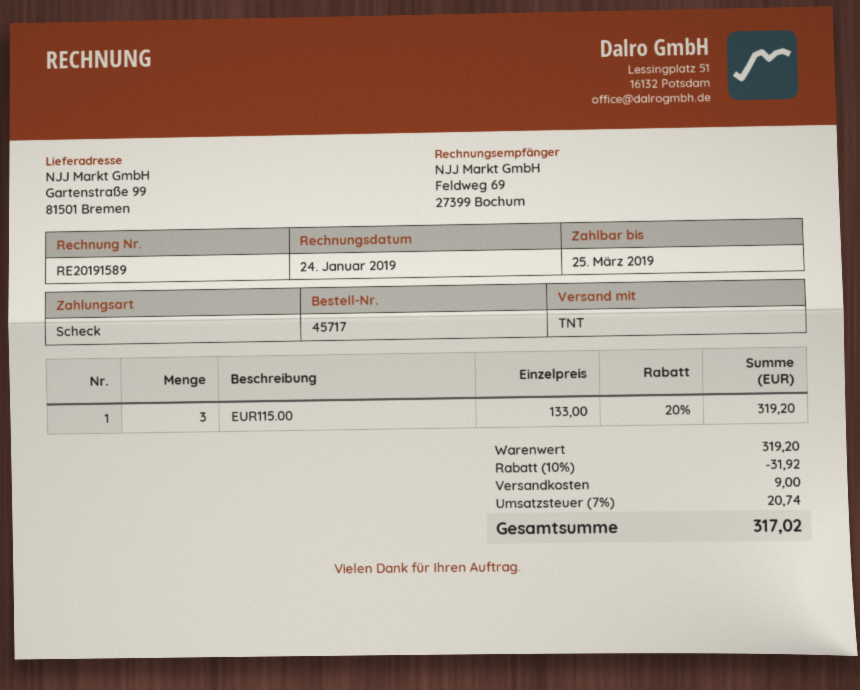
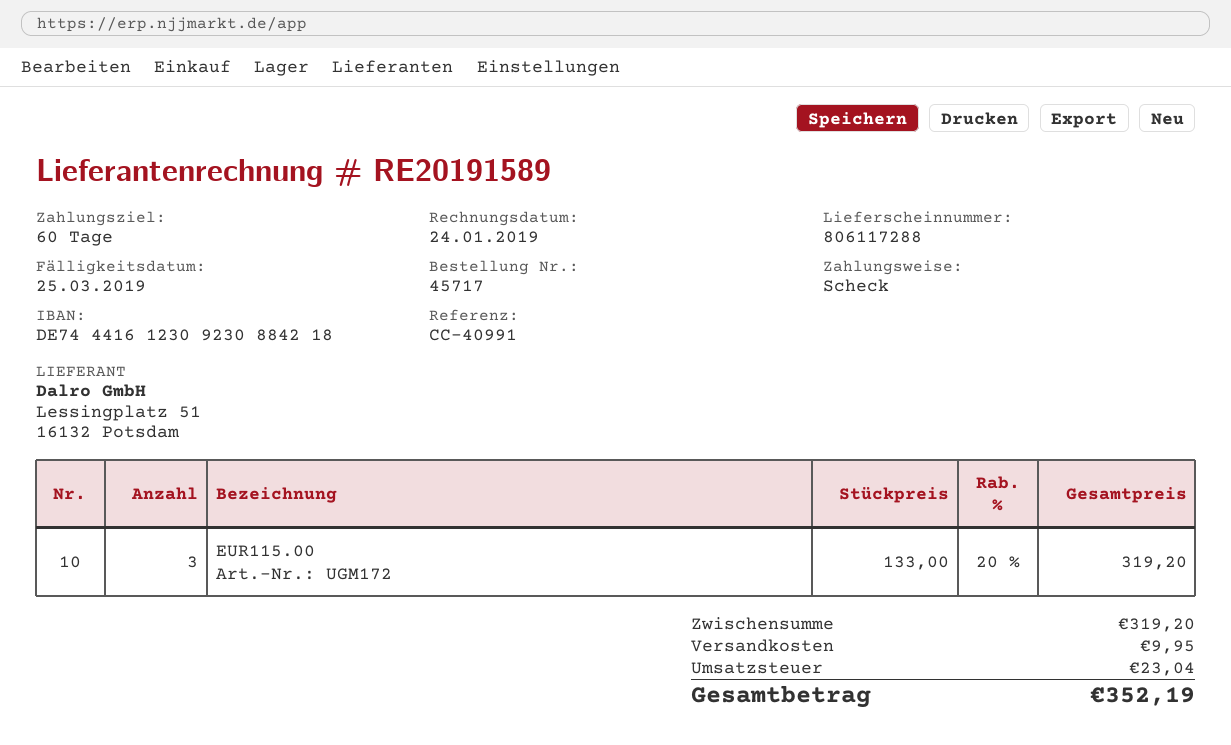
discount: 10% = 31.92 -> none
shipping: 9.00 -> 9.95
tax: 20.74 -> 23.04
total: 317.02 -> 352.19

